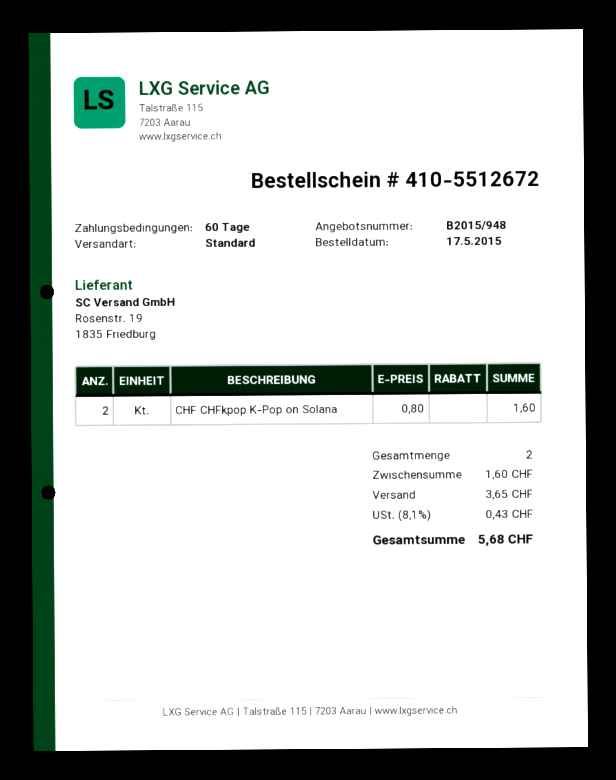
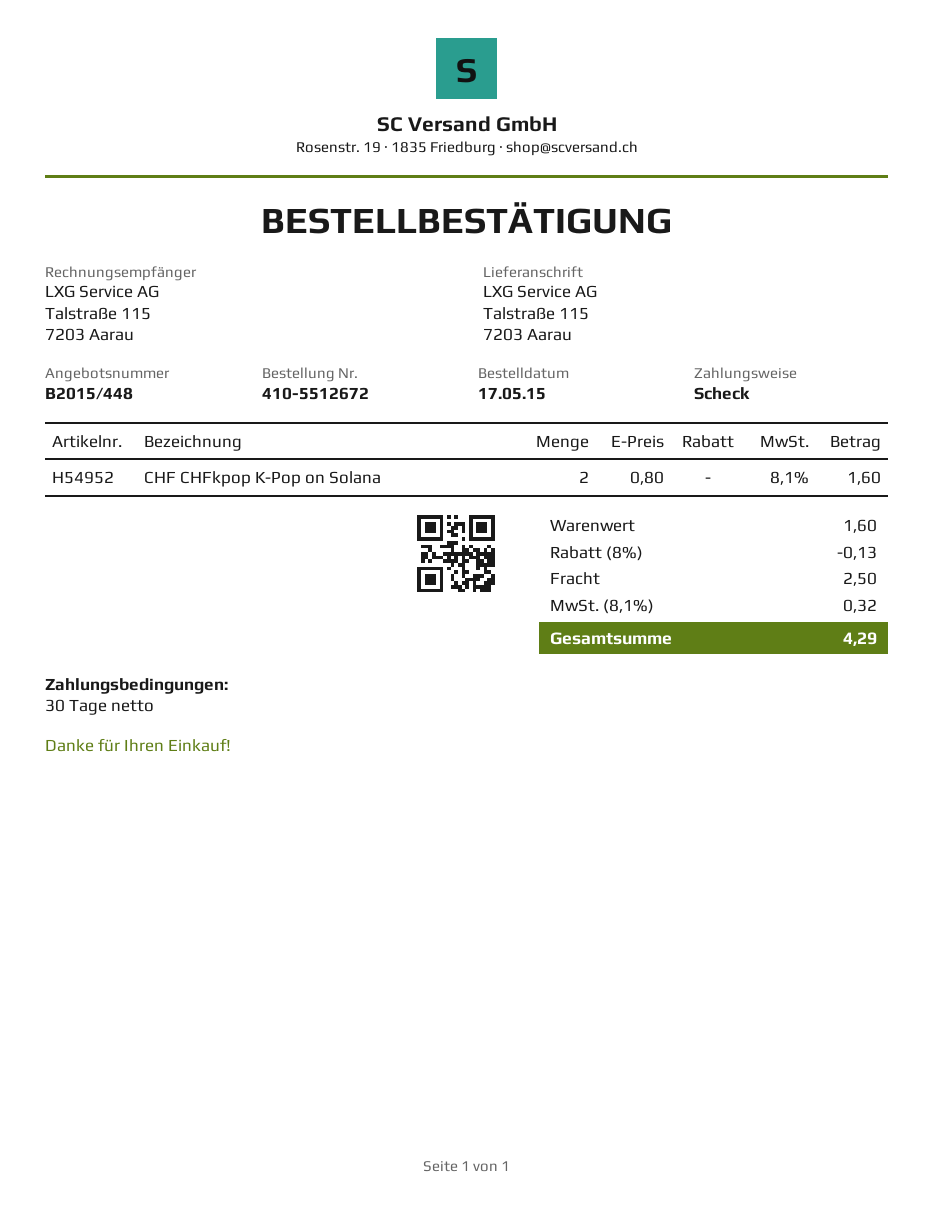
quote number: B2015/948 -> B2015/448
payment terms: 60 days -> 30 days
discount: none -> 8% = 0.13
shipping: 3.65 -> 2.50
tax: 8.1% = 0.43 -> 8.1% = 0.32
total: 5.68 -> 4.29

